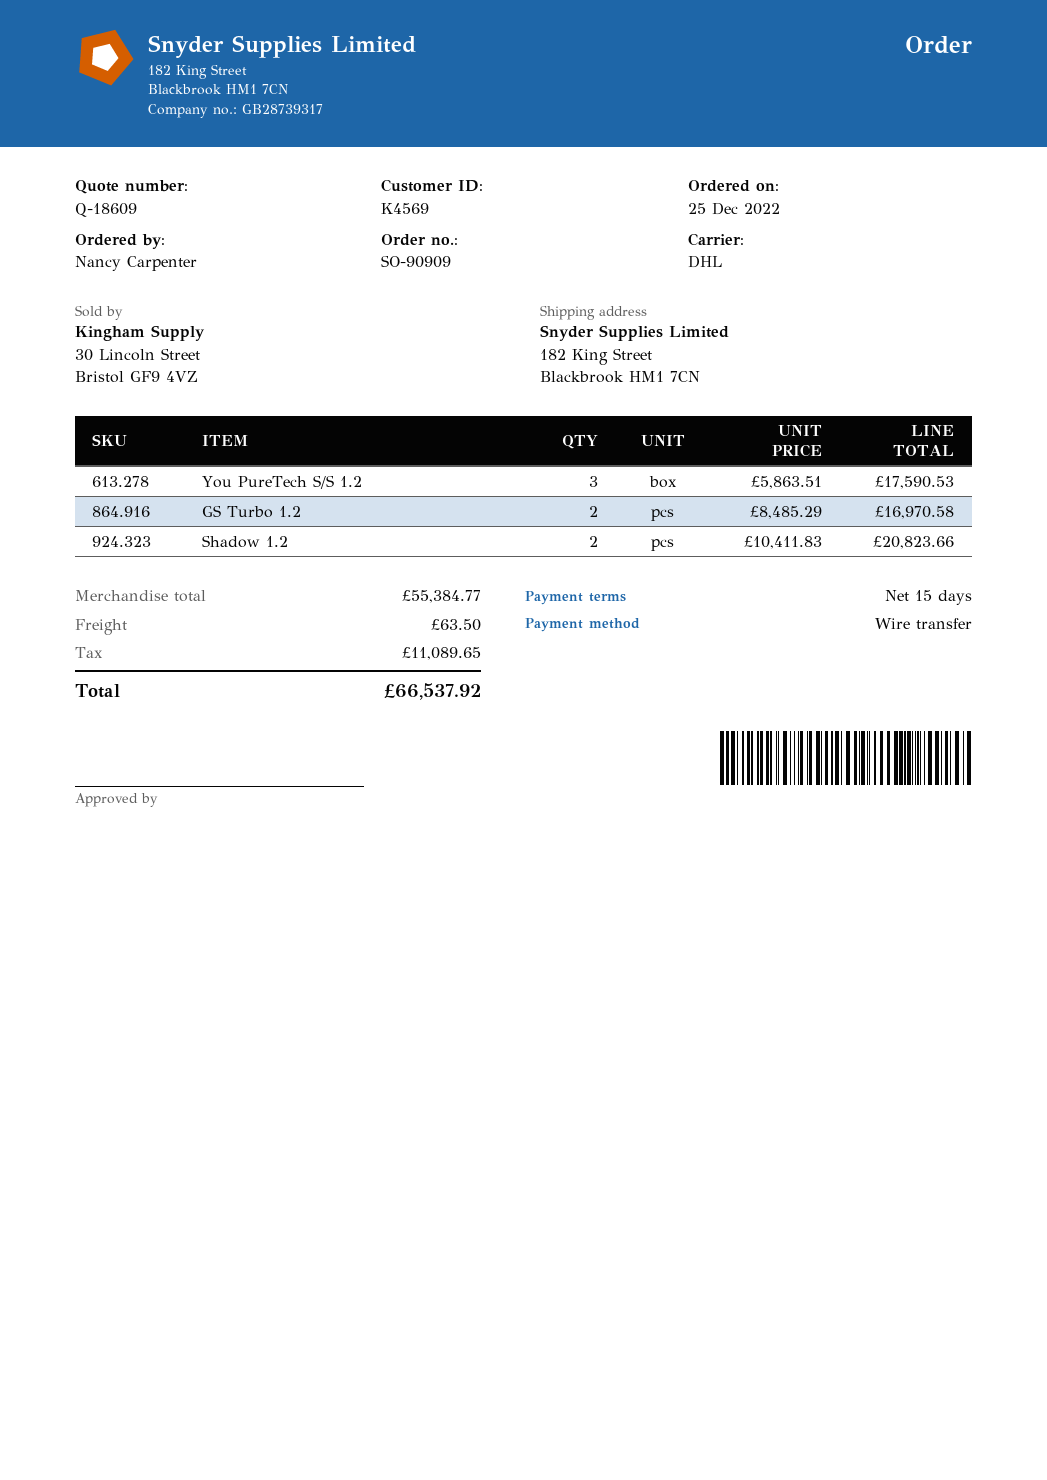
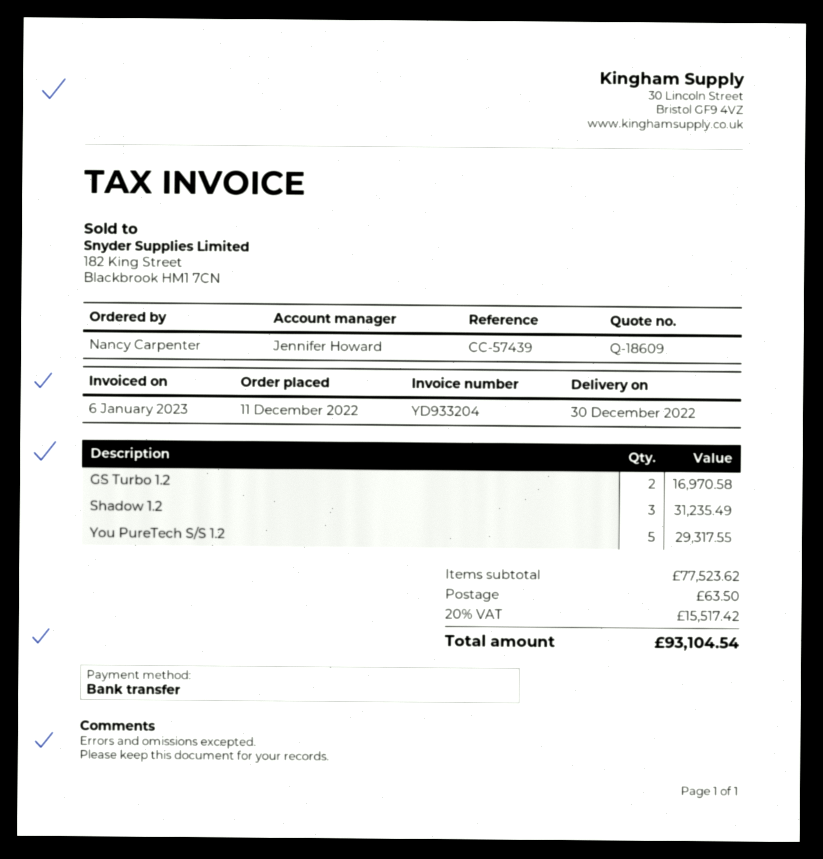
order date: 2022-12-25 -> 2022-12-11
You PureTech S/S 1.2: 3 for 17590.53 -> 5 for 29317.55
Shadow 1.2: 2 for 20823.66 -> 3 for 31235.49
subtotal: 55384.77 -> 77523.62
tax: 11089.65 -> 15517.42
total: 66537.92 -> 93104.54

